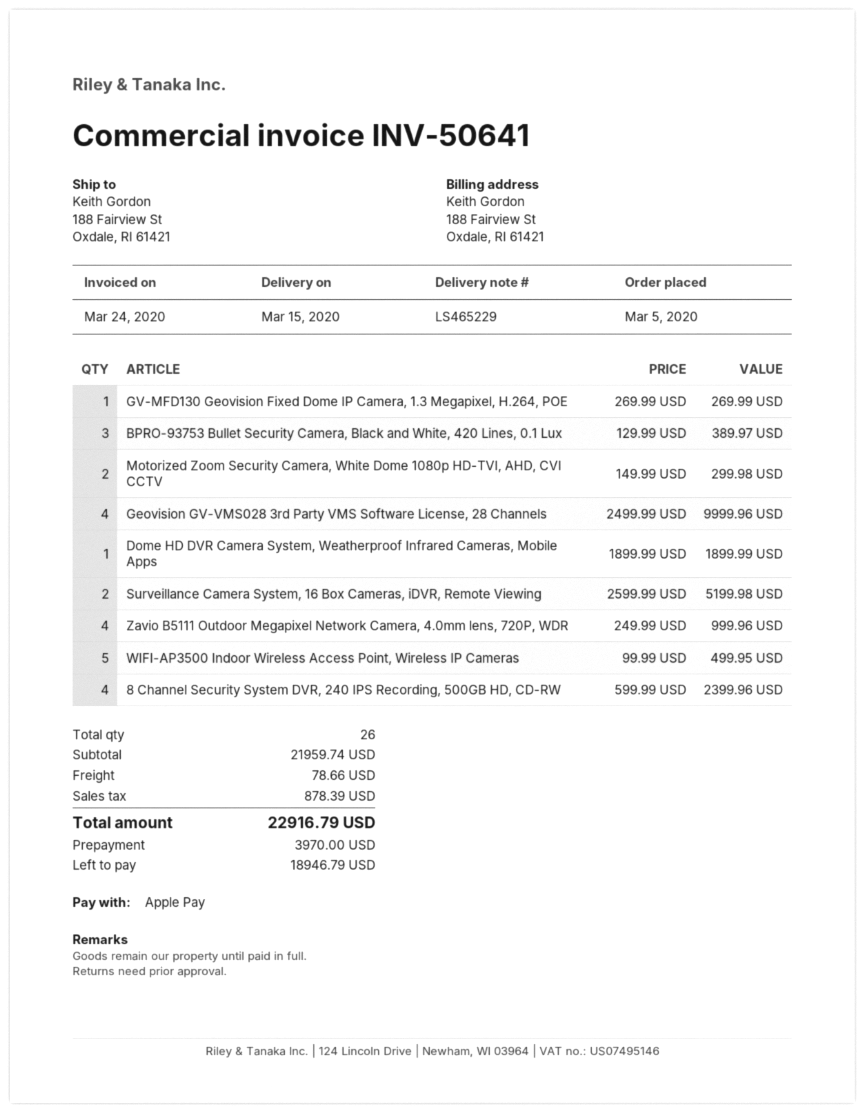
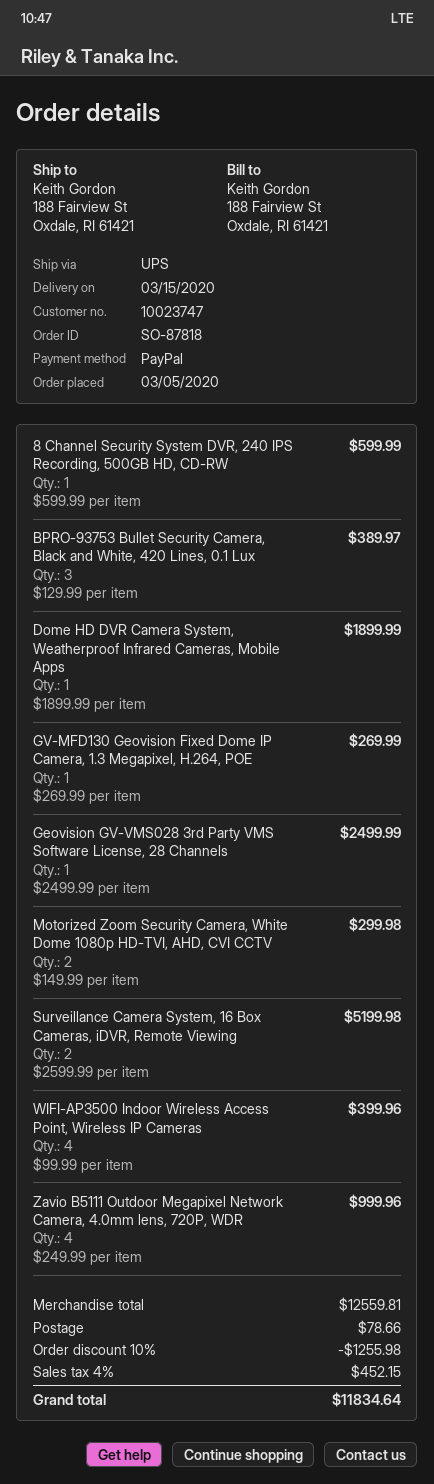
payment method: Apple Pay -> PayPal
Geovision GV-VMS028 3rd Party VMS Software License, 28 Channels: 4 x 2499.99 = 9999.96 -> 1 x 2499.99 = 2499.99
WIFI-AP3500 Indoor Wireless Access Point, Wireless IP Cameras: 5 x 99.99 = 499.95 -> 4 x 99.99 = 399.96
8 Channel Security System DVR, 240 IPS Recording, 500GB HD, CD-RW: 4 x 599.99 = 2399.96 -> 1 x 599.99 = 599.99
subtotal: 21959.74 -> 12559.81
discount: none -> 10% = 1255.98
tax: 878.39 -> 452.15
total: 22916.79 -> 11834.64

